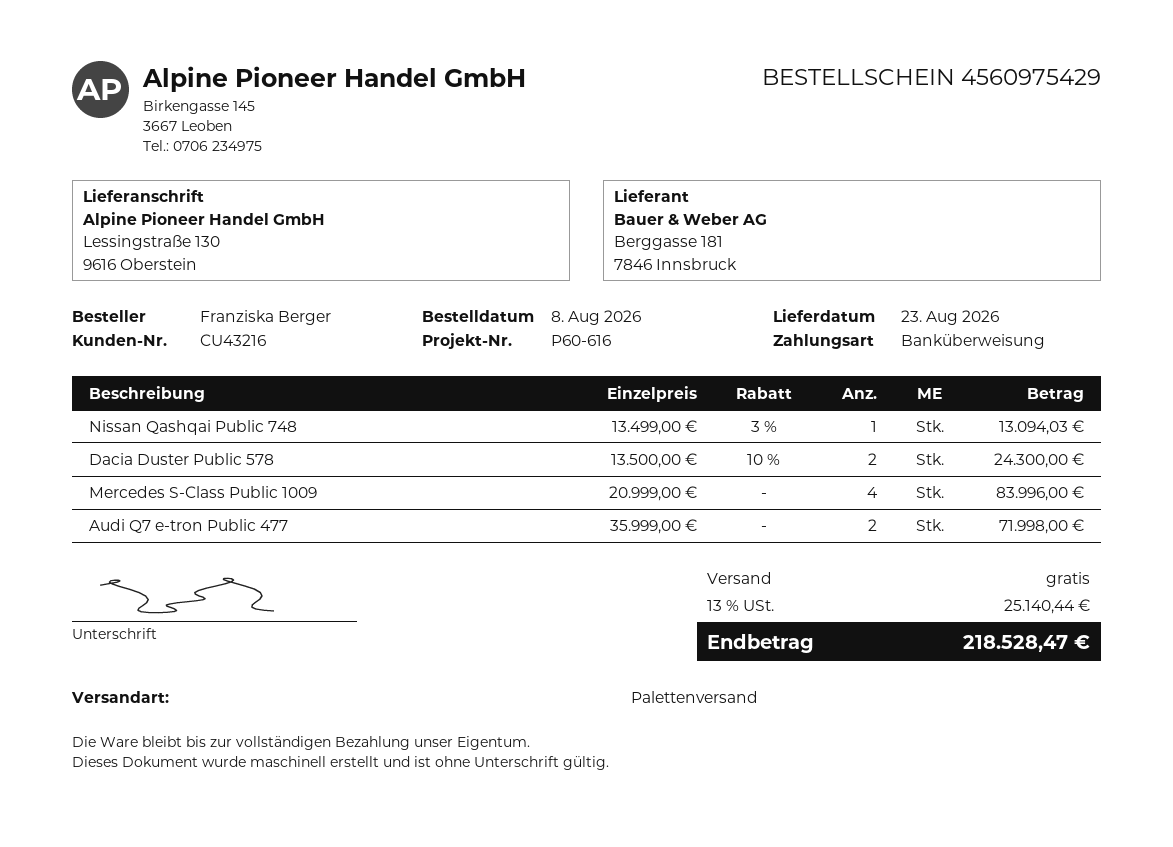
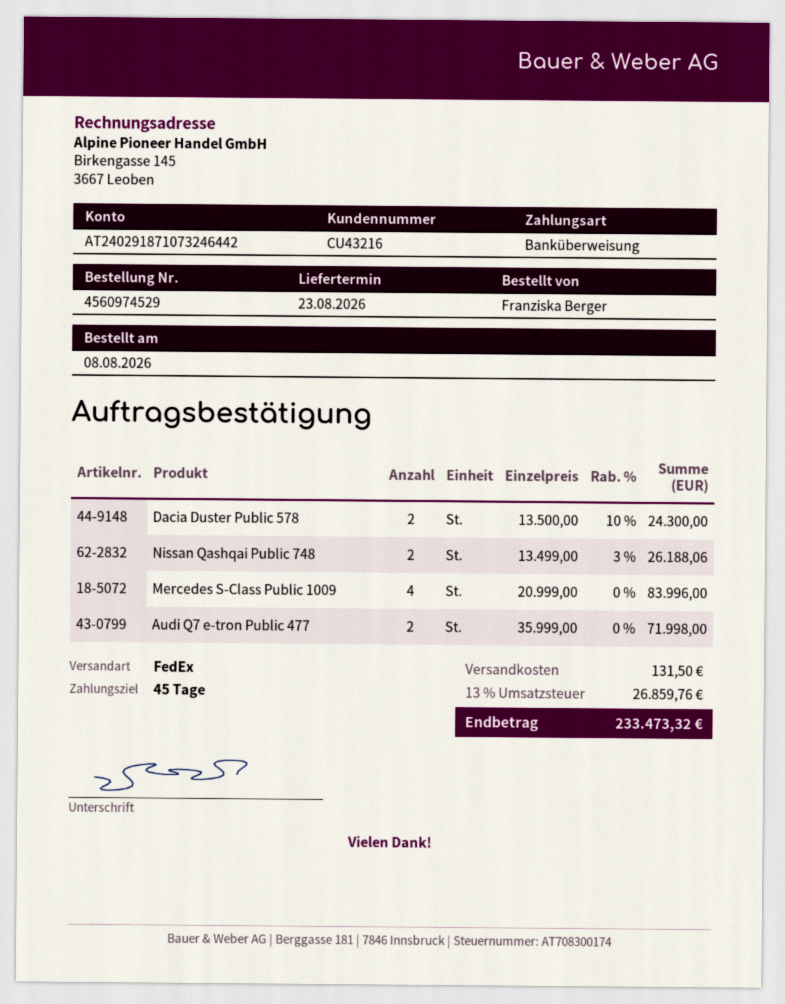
order number: 4560975429 -> 4560974529
shipping method: pallet freight -> FedEx
Nissan Qashqai Public 748: 1 x 13499.00 - 3% = 13094.03 -> 2 x 13499.00 - 3% = 26188.06
shipping: 0.00 -> 131.50
tax: 13% = 25140.44 -> 13% = 26859.76
total: 218528.47 -> 233473.32

